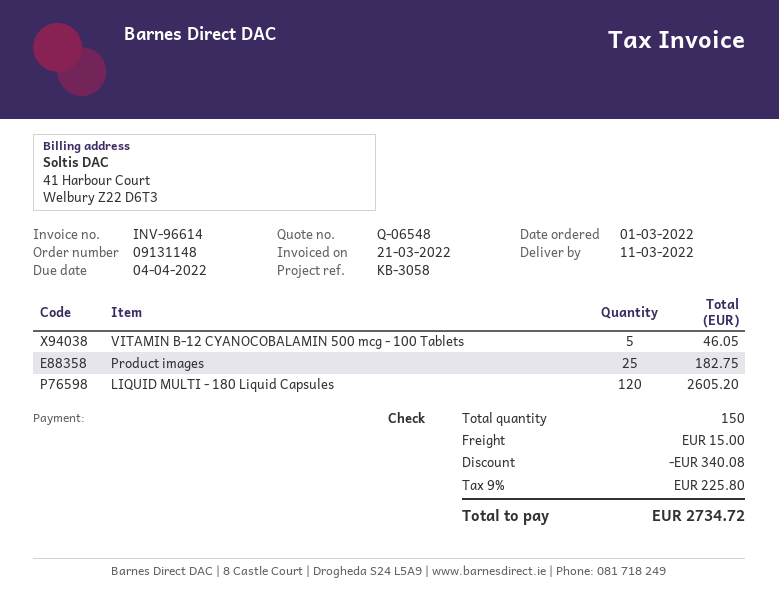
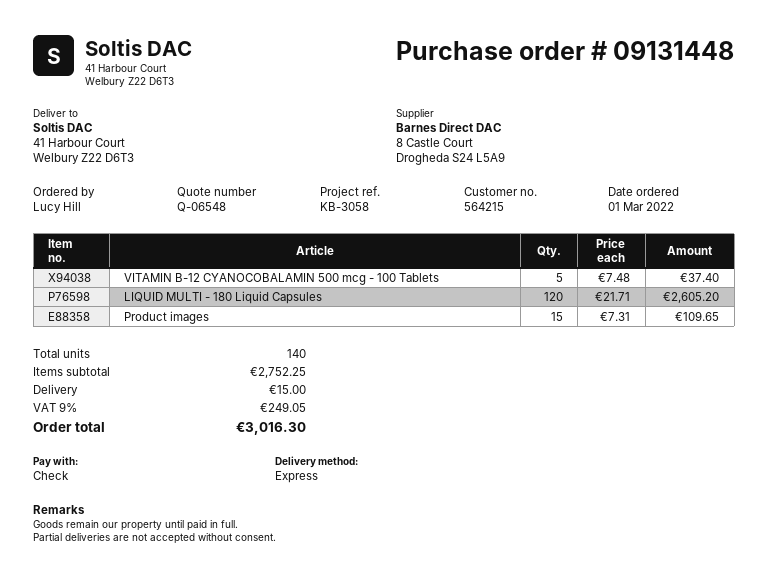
order number: 09131148 -> 09131448
VITAMIN B-12 CYANOCOBALAMIN 500 mcg - 100 Tablets: 5 for 46.05 -> 5 for 37.40
Product images: 25 for 182.75 -> 15 for 109.65
total quantity: 150 -> 140
discount: 340.08 -> none
tax: 9% = 225.80 -> 9% = 249.05
total: 2734.72 -> 3016.30

